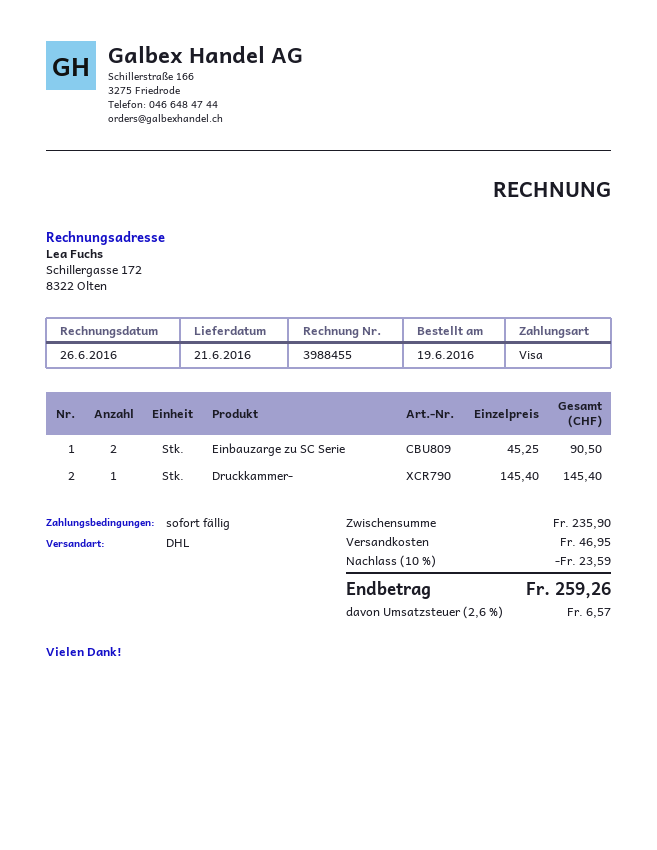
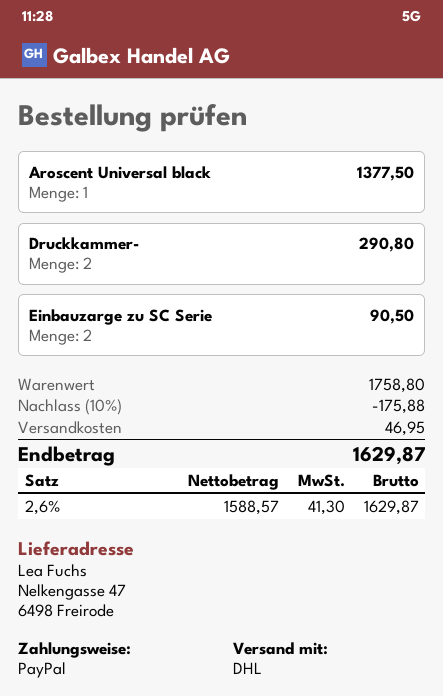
payment method: Visa -> PayPal
Druckkammer-: 1 for 145.40 -> 2 for 290.80
Aroscent Universal black: none -> 1 for 1377.50
subtotal: 235.90 -> 1758.80
discount: 10% = 23.59 -> 10% = 175.88
tax: 2.6% = 6.57 -> 2.6% = 41.30
total: 259.26 -> 1629.87

